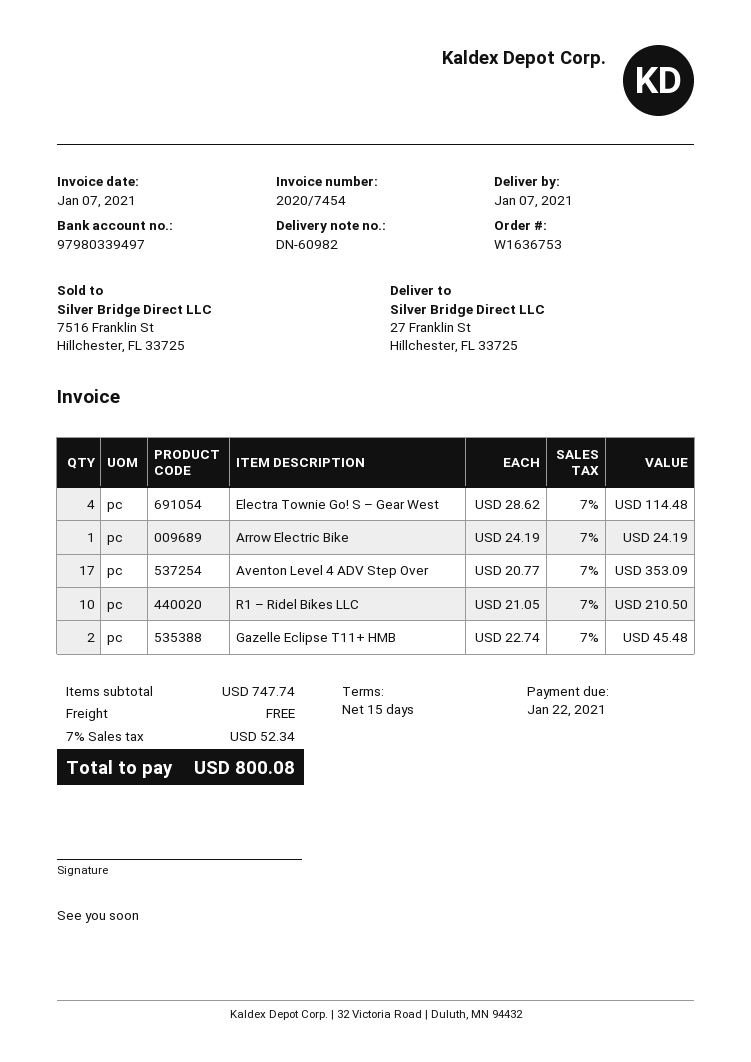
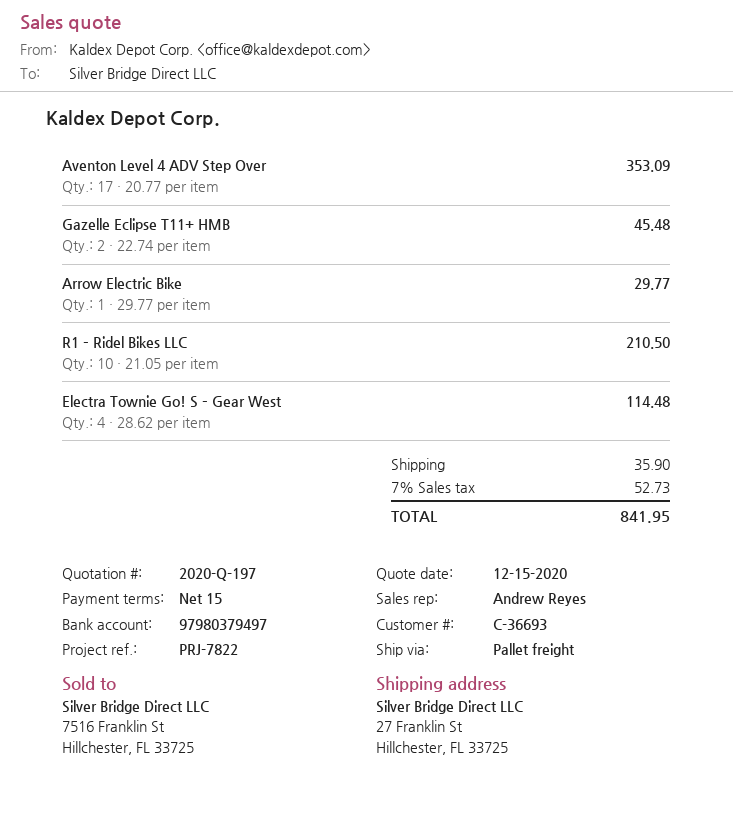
bank account: 97980339497 -> 97980379497
Arrow Electric Bike: 1 x 24.19 = 24.19 -> 1 x 29.77 = 29.77
shipping: 0.00 -> 35.90
tax: 7% = 52.34 -> 7% = 52.73
total: 800.08 -> 841.95

